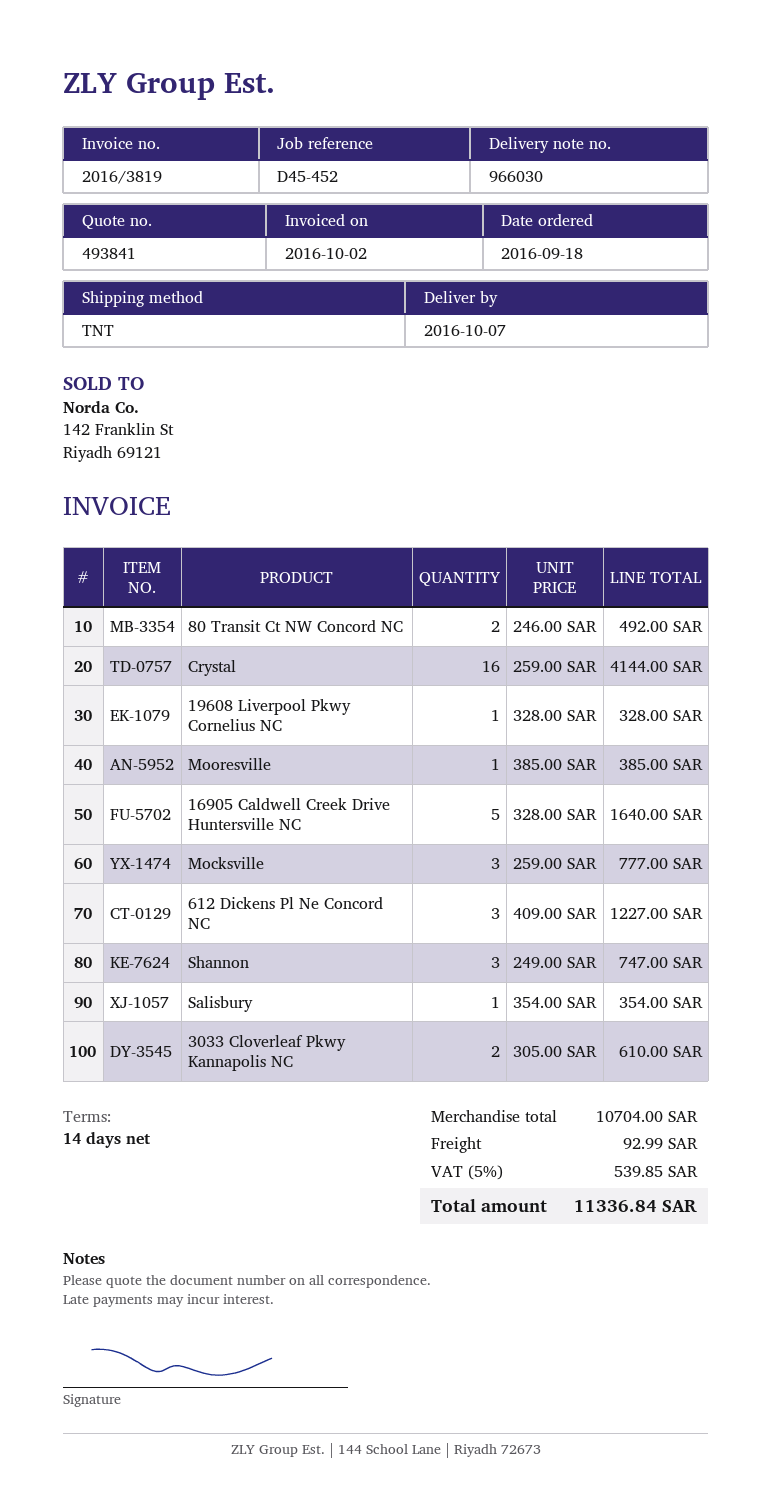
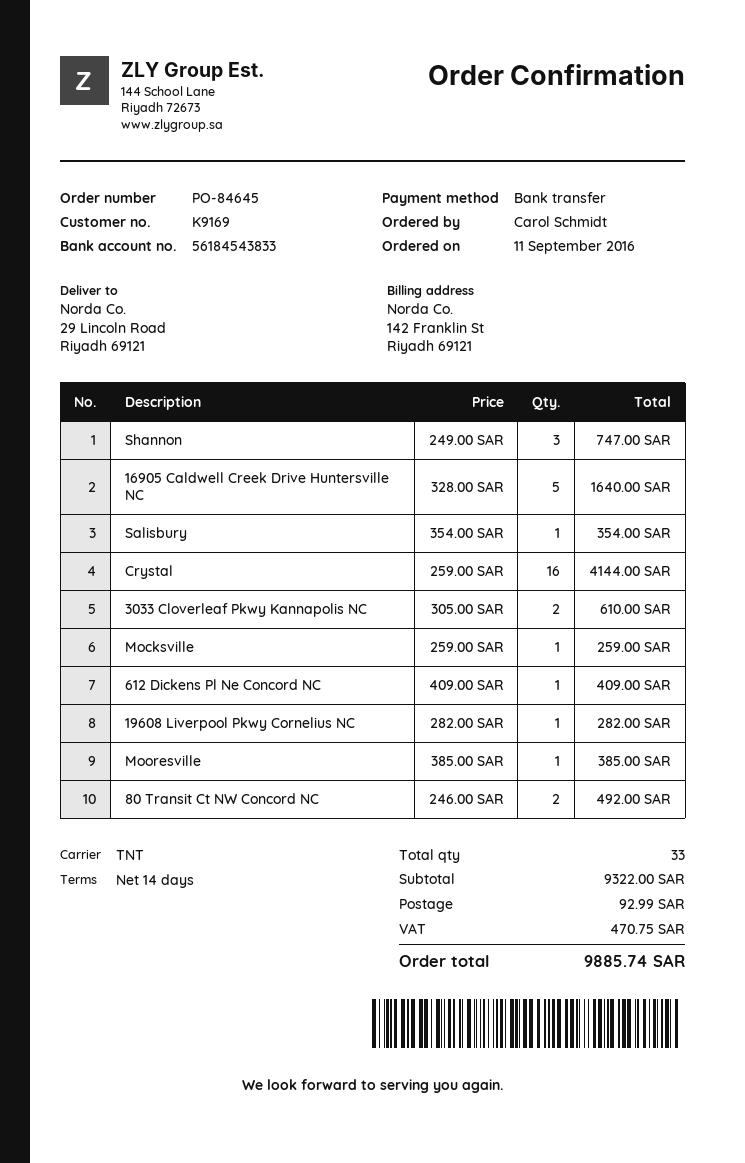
order date: 2016-09-18 -> 2016-09-11
19608 Liverpool Pkwy Cornelius NC: 1 x 328.00 = 328.00 -> 1 x 282.00 = 282.00
Mocksville: 3 x 259.00 = 777.00 -> 1 x 259.00 = 259.00
612 Dickens Pl Ne Concord NC: 3 x 409.00 = 1227.00 -> 1 x 409.00 = 409.00
subtotal: 10704.00 -> 9322.00
tax: 539.85 -> 470.75
total: 11336.84 -> 9885.74

